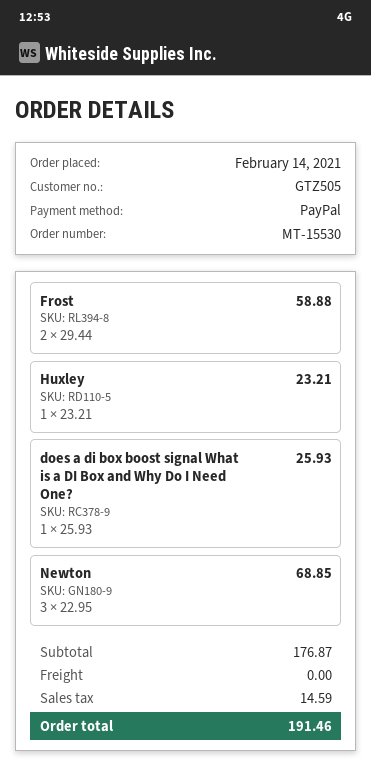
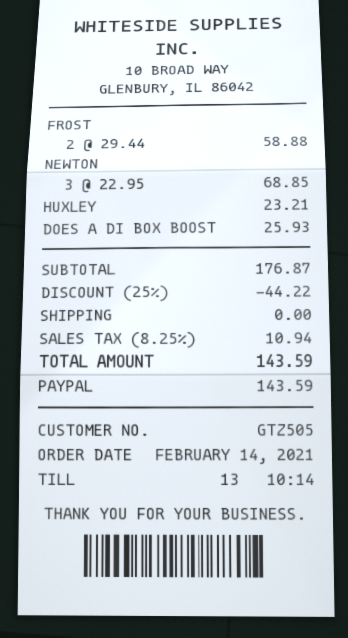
discount: none -> 25% = 44.22
tax: 14.59 -> 10.94
total: 191.46 -> 143.59

